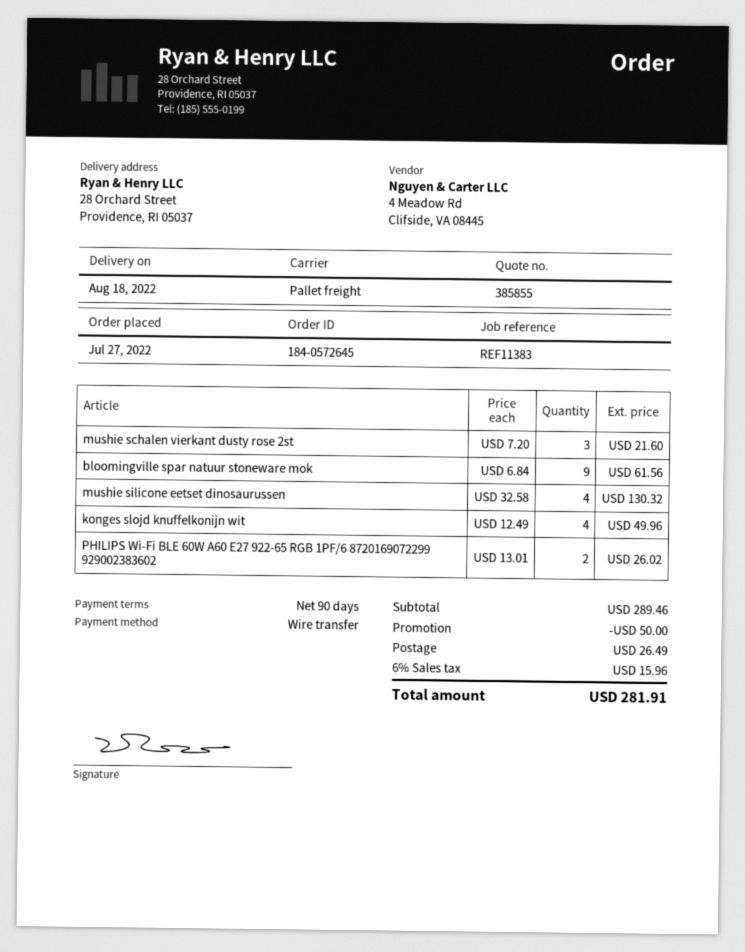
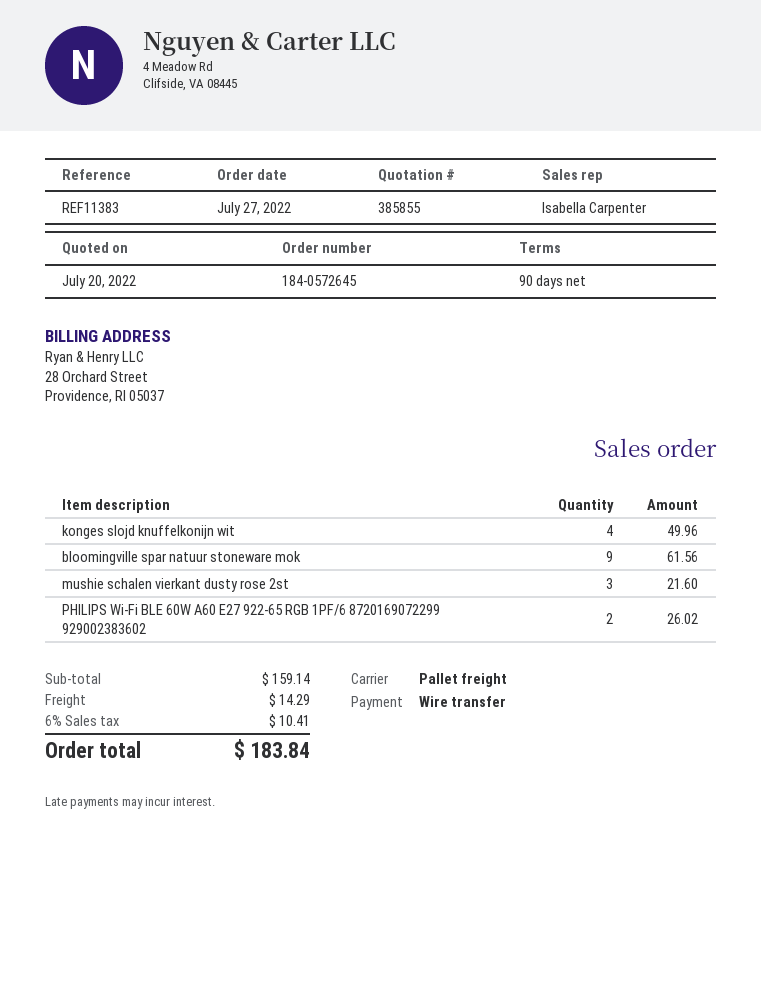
mushie silicone eetset dinosaurussen: 4 for 130.32 -> none
subtotal: 289.46 -> 159.14
discount: 50.00 -> none
shipping: 26.49 -> 14.29
tax: 6% = 15.96 -> 6% = 10.41
total: 281.91 -> 183.84

